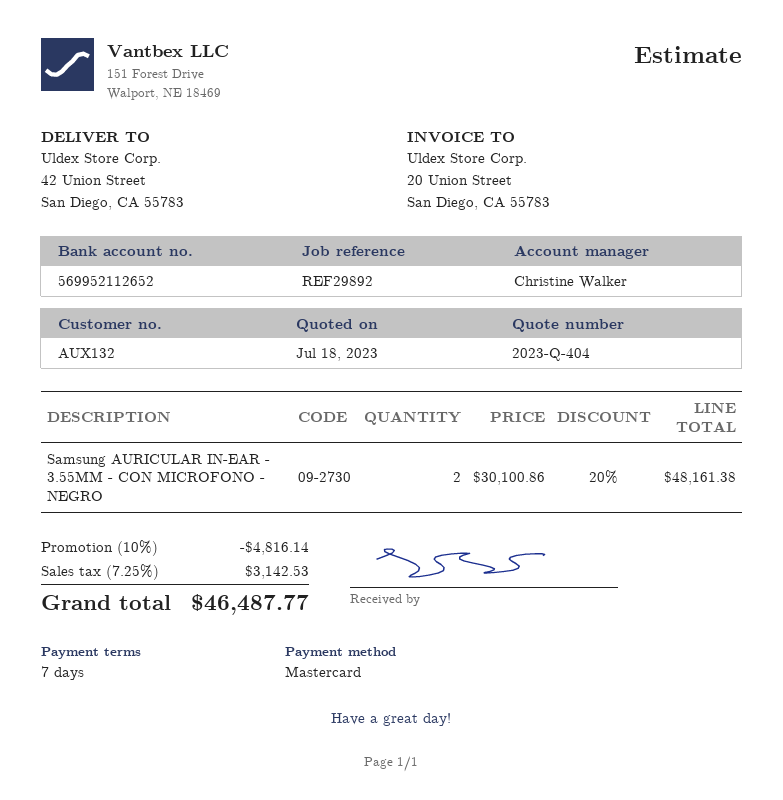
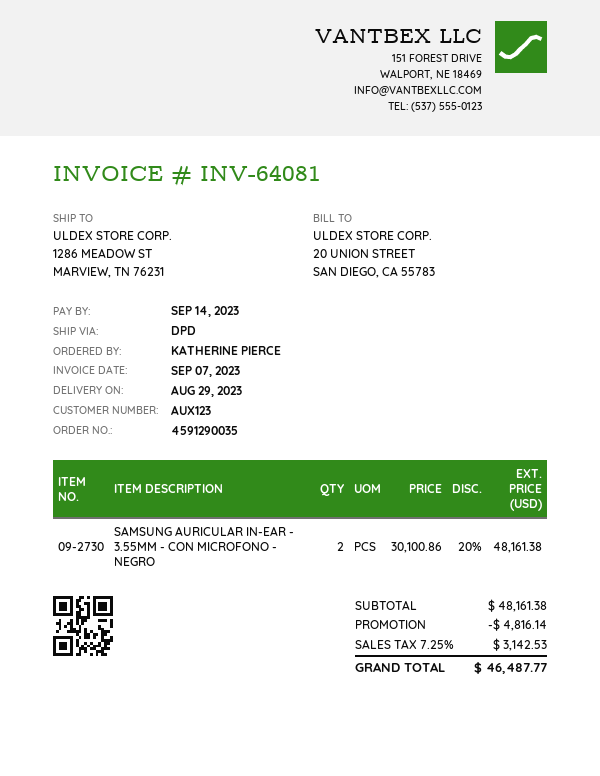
customer number: AUX132 -> AUX123
ship to: 42 Union Street, San Diego, CA 55783 -> 1286 MEADOW ST, MARVIEW, TN 76231

